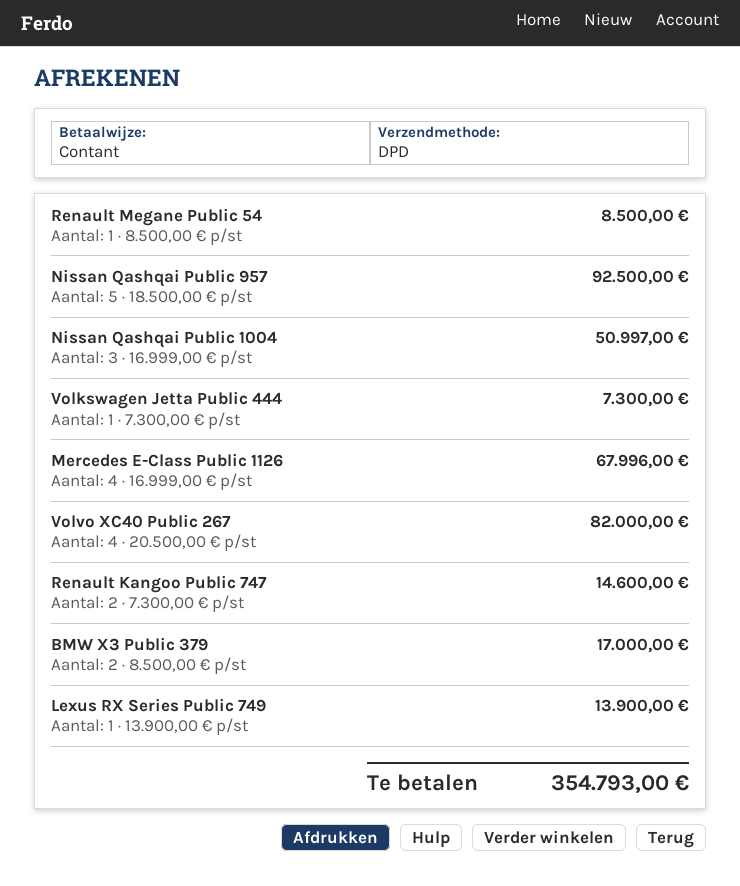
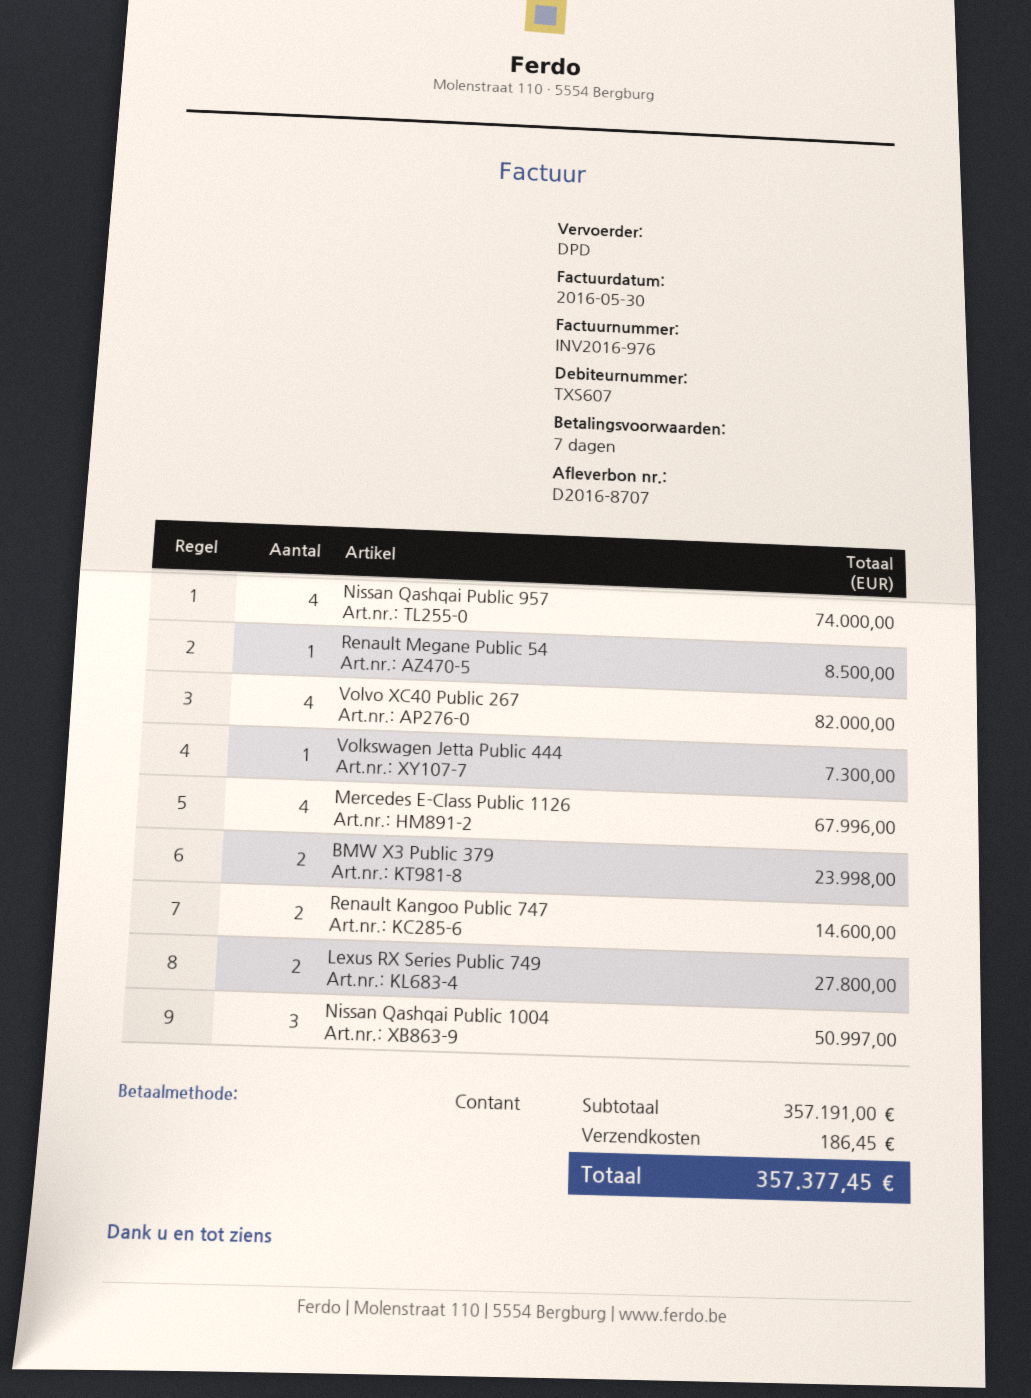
Nissan Qashqai Public 957: 5 for 92500.00 -> 4 for 74000.00
BMW X3 Public 379: 2 for 17000.00 -> 2 for 23998.00
Lexus RX Series Public 749: 1 for 13900.00 -> 2 for 27800.00
shipping: none -> 186.45
total: 354793.00 -> 357377.45

